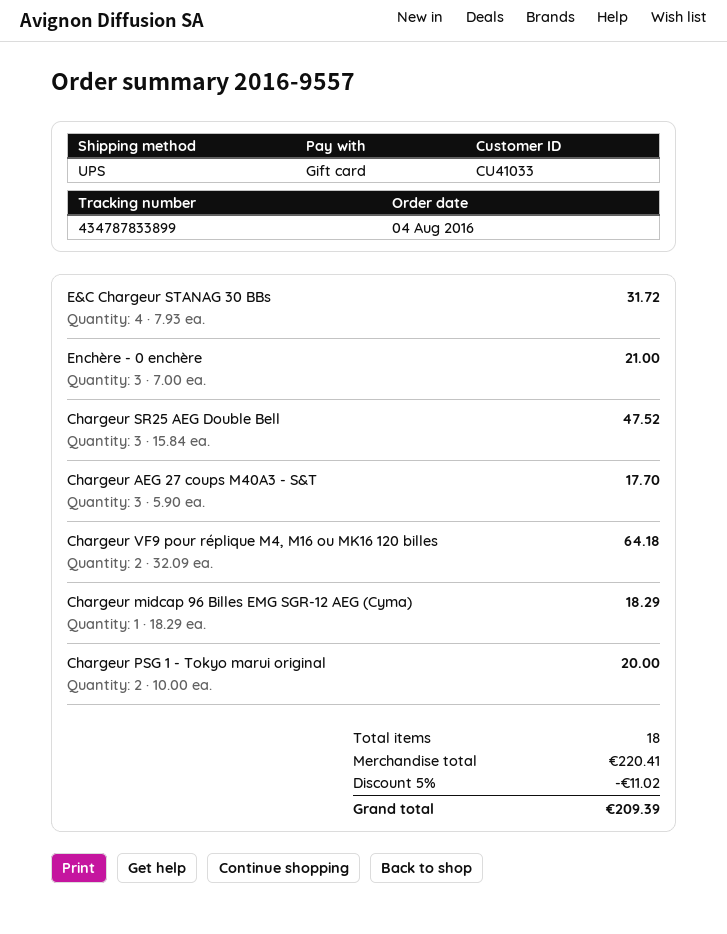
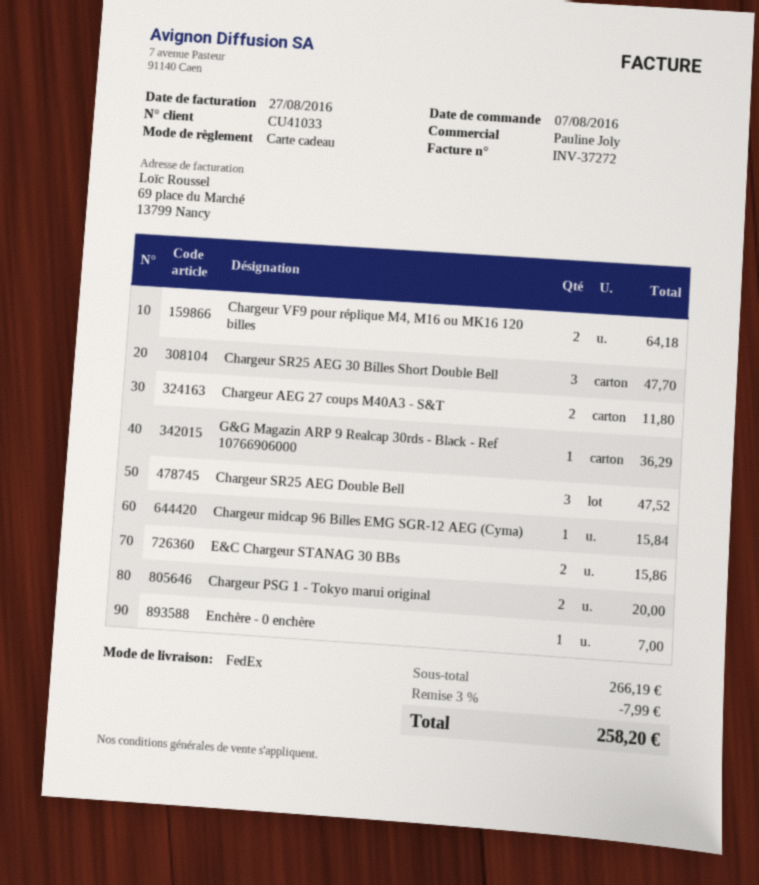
order date: 2016-08-04 -> 2016-08-07
shipping method: UPS -> FedEx
E&C Chargeur STANAG 30 BBs: 4 for 31.72 -> 2 for 15.86
Enchère - 0 enchère: 3 for 21.00 -> 1 for 7.00
Chargeur AEG 27 coups M40A3 - S&T: 3 for 17.70 -> 2 for 11.80
Chargeur midcap 96 Billes EMG SGR-12 AEG (Cyma): 1 for 18.29 -> 1 for 15.84
Chargeur SR25 AEG 30 Billes Short Double Bell: none -> 3 for 47.70
G&G Magazin ARP 9 Realcap 30rds - Black - Ref 10766906000: none -> 1 for 36.29
subtotal: 220.41 -> 266.19
discount: 5% = 11.02 -> 3% = 7.99
total: 209.39 -> 258.20

